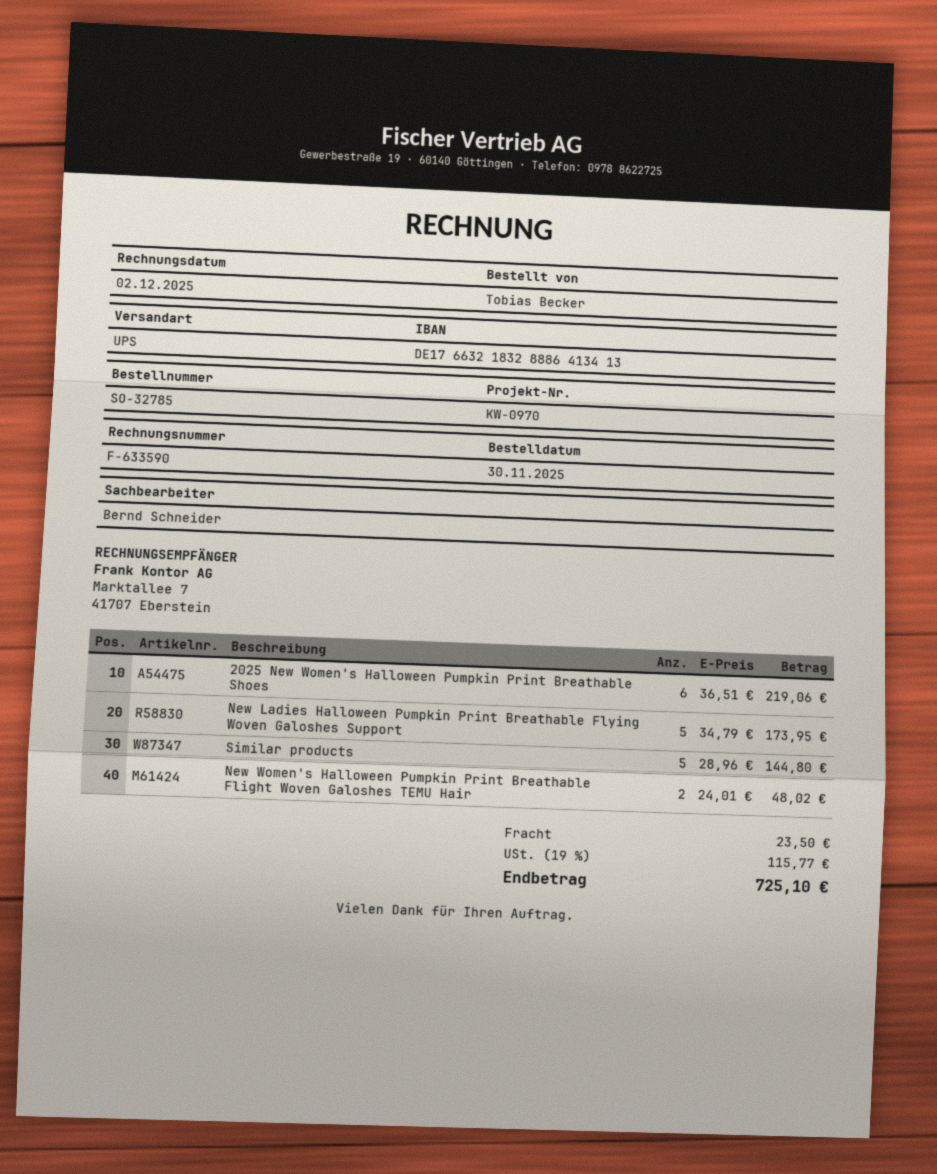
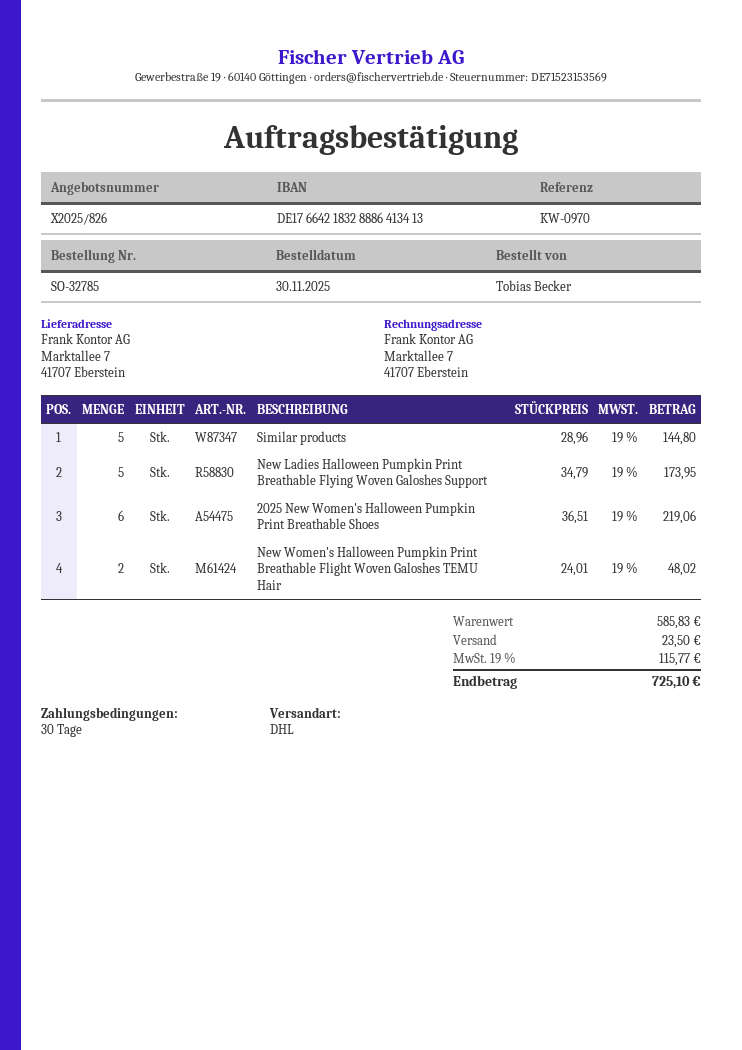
bank account: DE17663218328886413413 -> DE17664218328886413413
shipping method: UPS -> DHL

